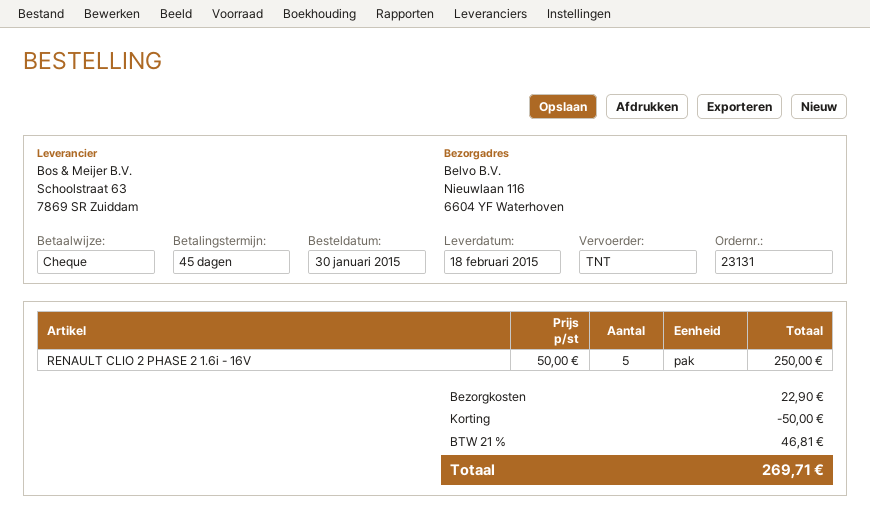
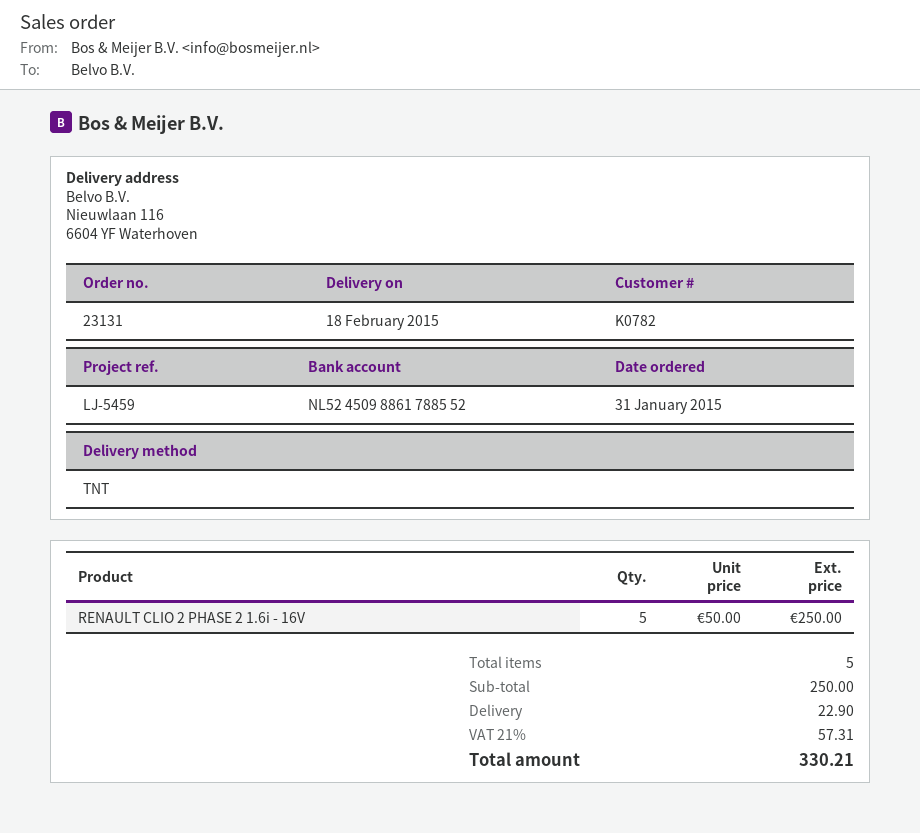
order date: 2015-01-30 -> 2015-01-31
discount: 50.00 -> none
tax: 21% = 46.81 -> 21% = 57.31
total: 269.71 -> 330.21

